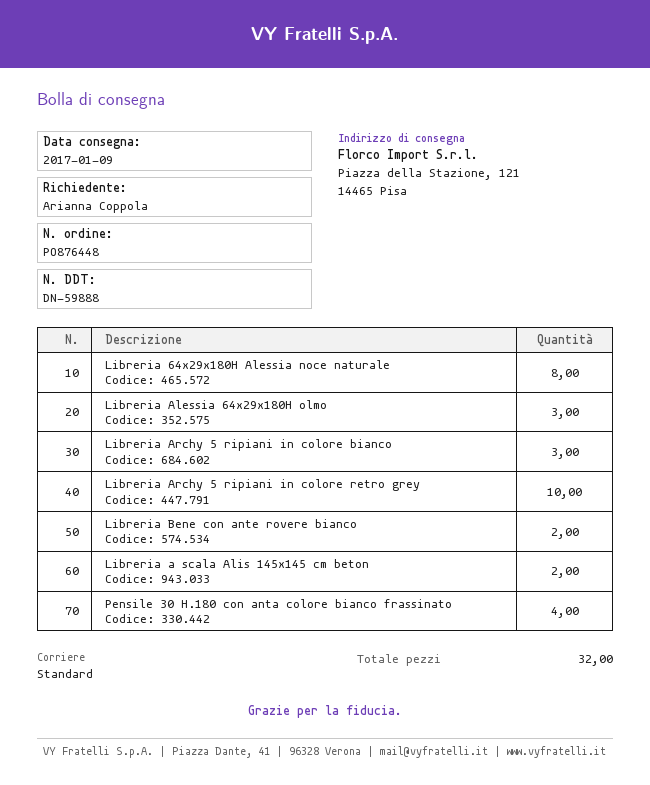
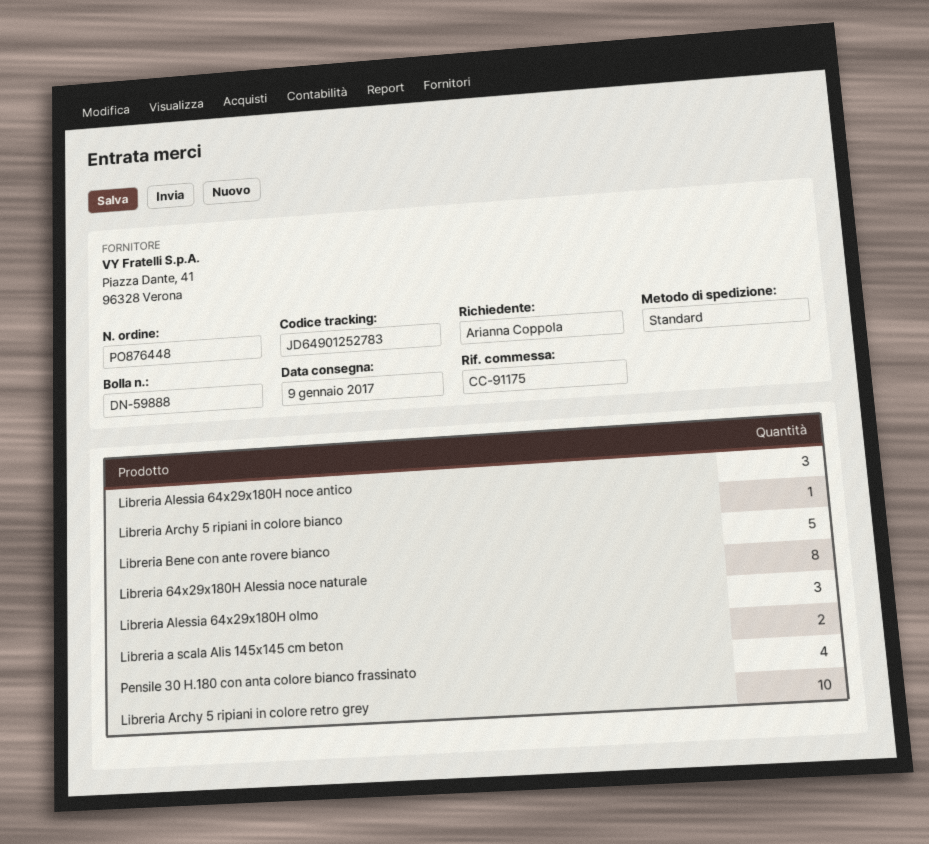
Libreria Archy 5 ripiani in colore bianco: 3 -> 1
Libreria Bene con ante rovere bianco: 2 -> 5
Libreria Alessia 64x29x180H noce antico: none -> 3

